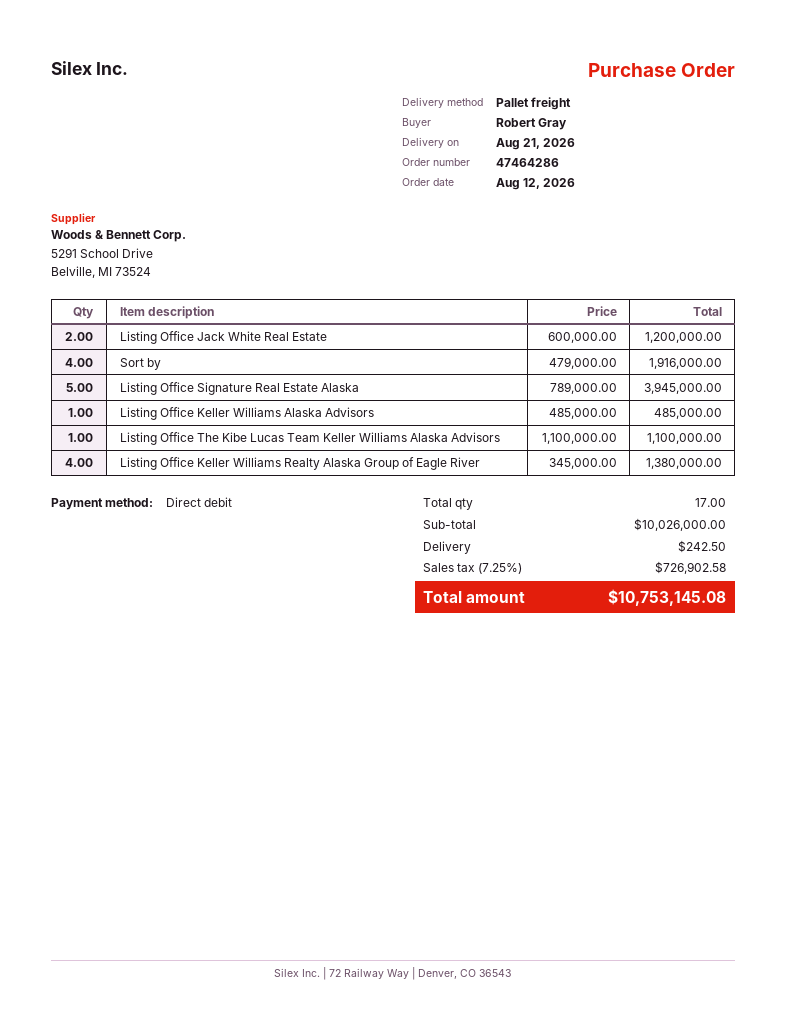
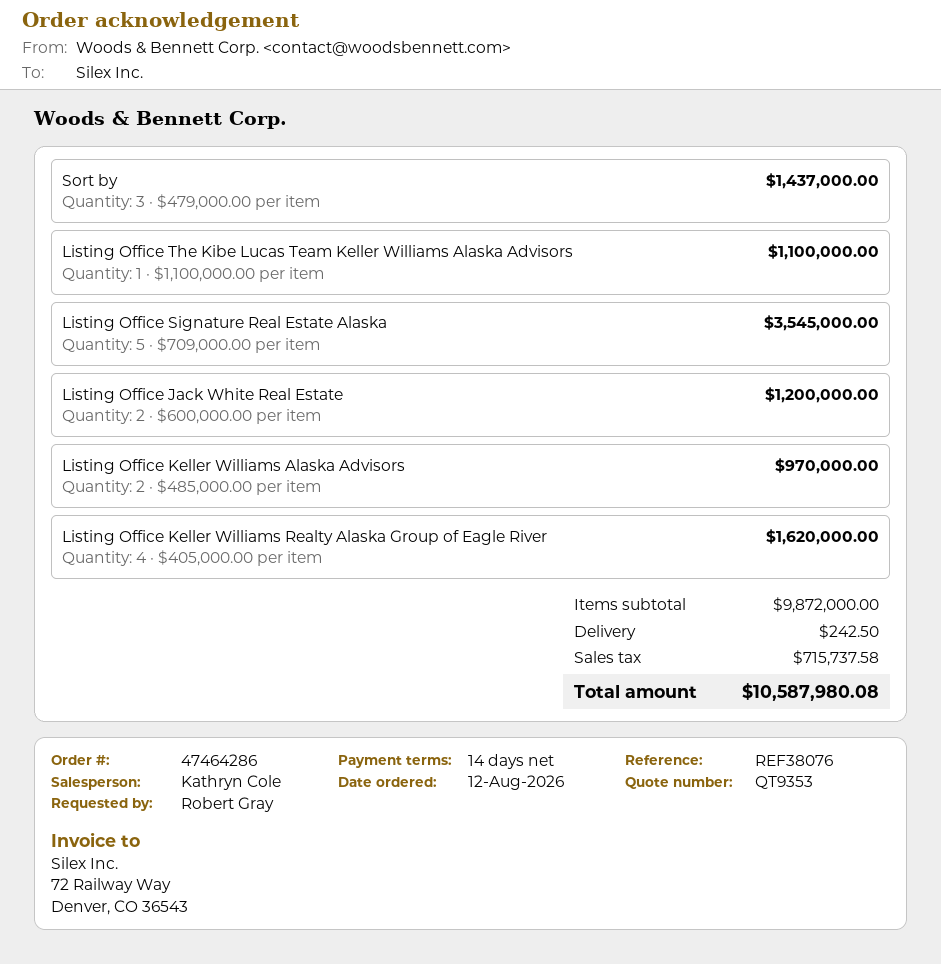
Sort by: 4 x 479000.00 = 1916000.00 -> 3 x 479000.00 = 1437000.00
Listing Office Signature Real Estate Alaska: 5 x 789000.00 = 3945000.00 -> 5 x 709000.00 = 3545000.00
Listing Office Keller Williams Alaska Advisors: 1 x 485000.00 = 485000.00 -> 2 x 485000.00 = 970000.00
Listing Office Keller Williams Realty Alaska Group of Eagle River: 4 x 345000.00 = 1380000.00 -> 4 x 405000.00 = 1620000.00
subtotal: 10026000.00 -> 9872000.00
tax: 726902.58 -> 715737.58
total: 10753145.08 -> 10587980.08

